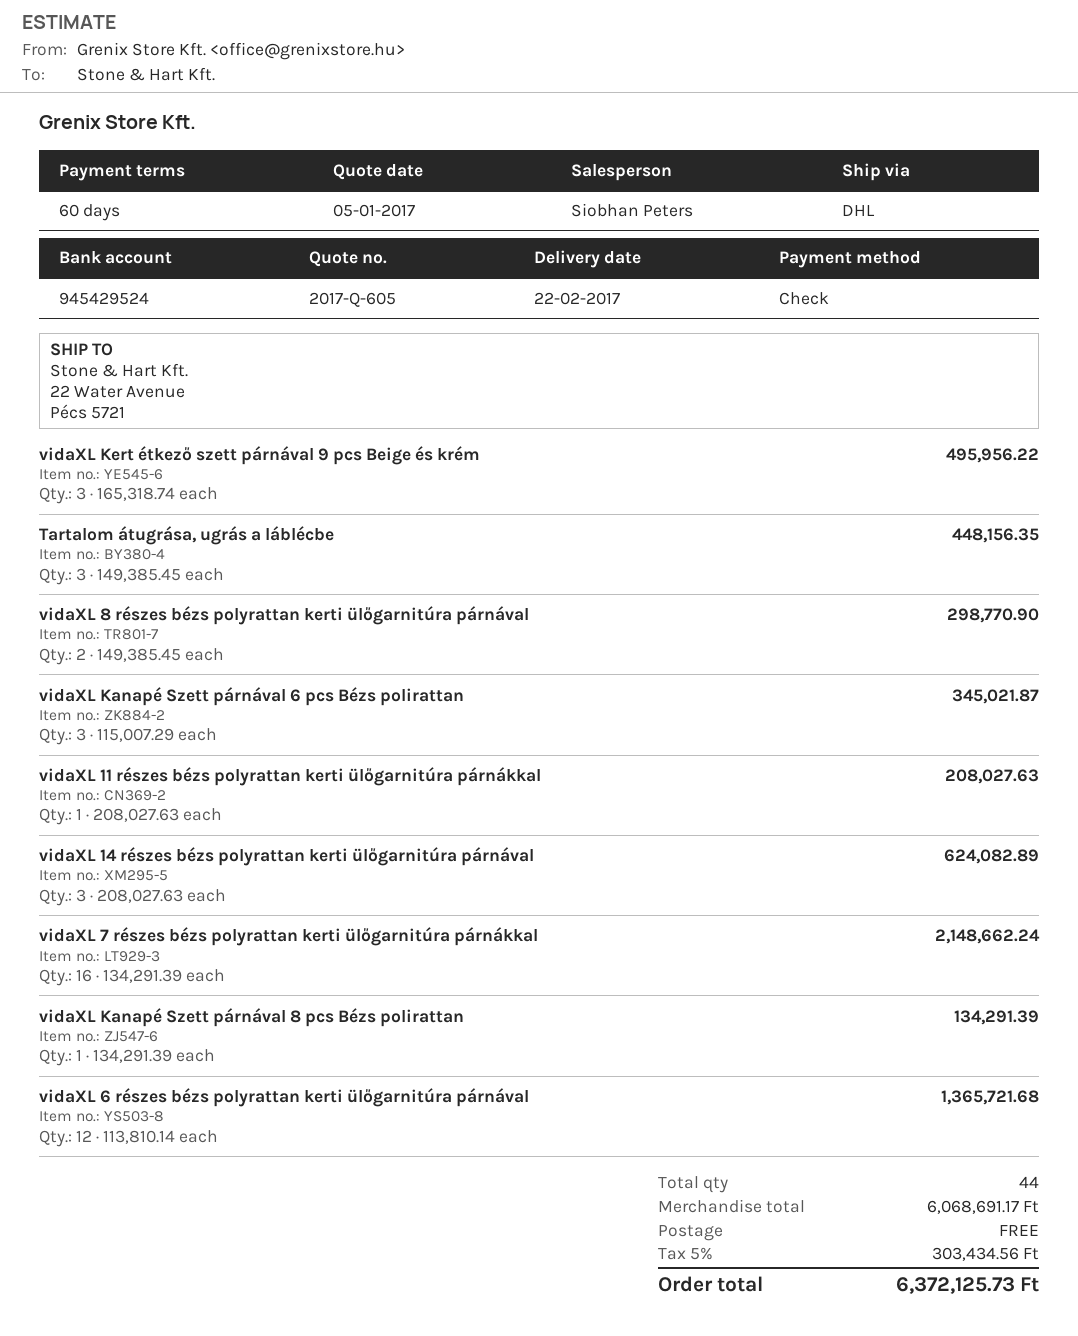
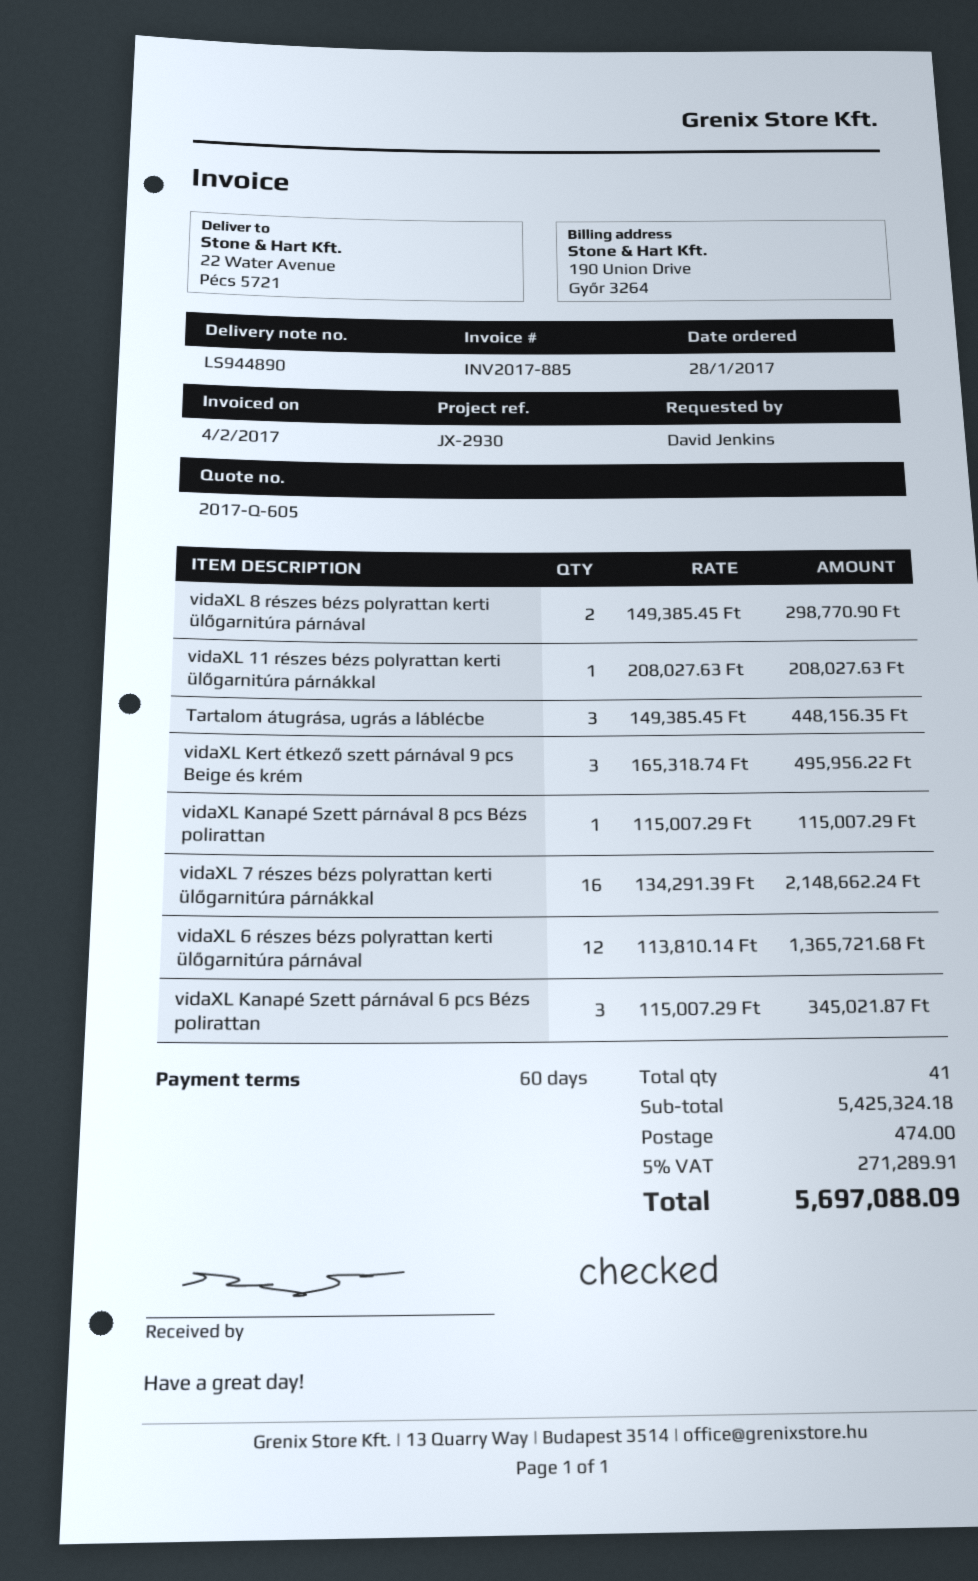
vidaXL 14 részes bézs polyrattan kerti ülőgarnitúra párnával: 3 x 208027.63 = 624082.89 -> none
vidaXL Kanapé Szett párnával 8 pcs Bézs polirattan: 1 x 134291.39 = 134291.39 -> 1 x 115007.29 = 115007.29
total quantity: 44 -> 41
subtotal: 6068691.17 -> 5425324.18
shipping: 0.00 -> 474.00
tax: 5% = 303434.56 -> 5% = 271289.91
total: 6372125.73 -> 5697088.09

